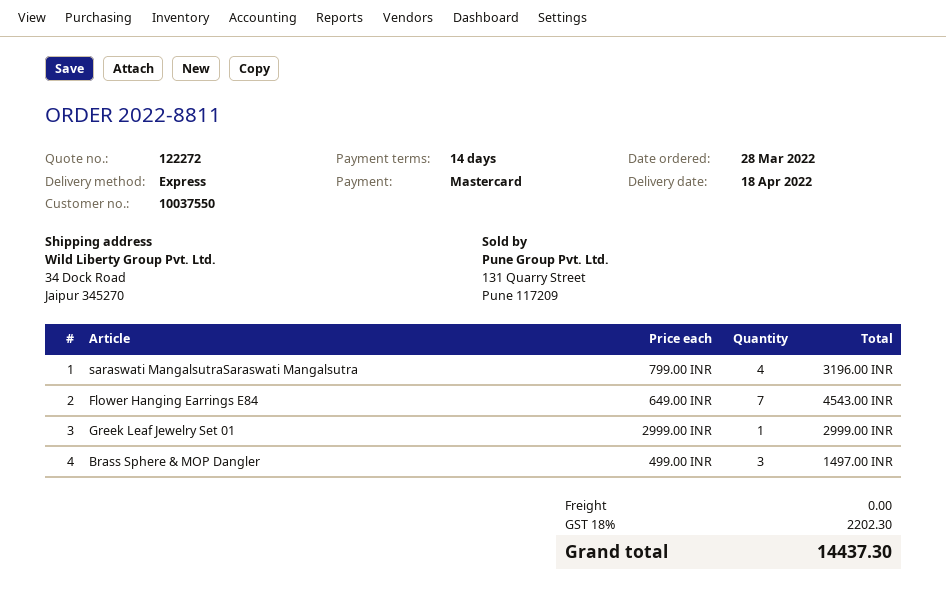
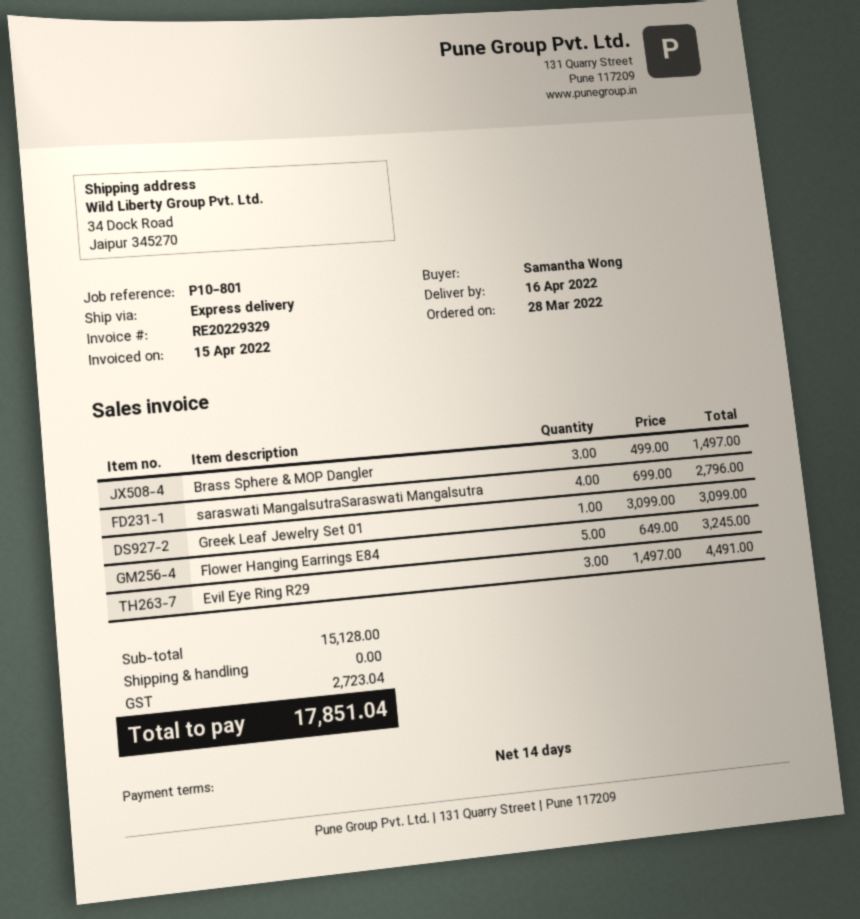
delivery date: 2022-04-18 -> 2022-04-16
saraswati MangalsutraSaraswati Mangalsutra: 4 x 799.00 = 3196.00 -> 4 x 699.00 = 2796.00
Flower Hanging Earrings E84: 7 x 649.00 = 4543.00 -> 5 x 649.00 = 3245.00
Greek Leaf Jewelry Set 01: 1 x 2999.00 = 2999.00 -> 1 x 3099.00 = 3099.00
Evil Eye Ring R29: none -> 3 x 1497.00 = 4491.00
tax: 2202.30 -> 2723.04
total: 14437.30 -> 17851.04

